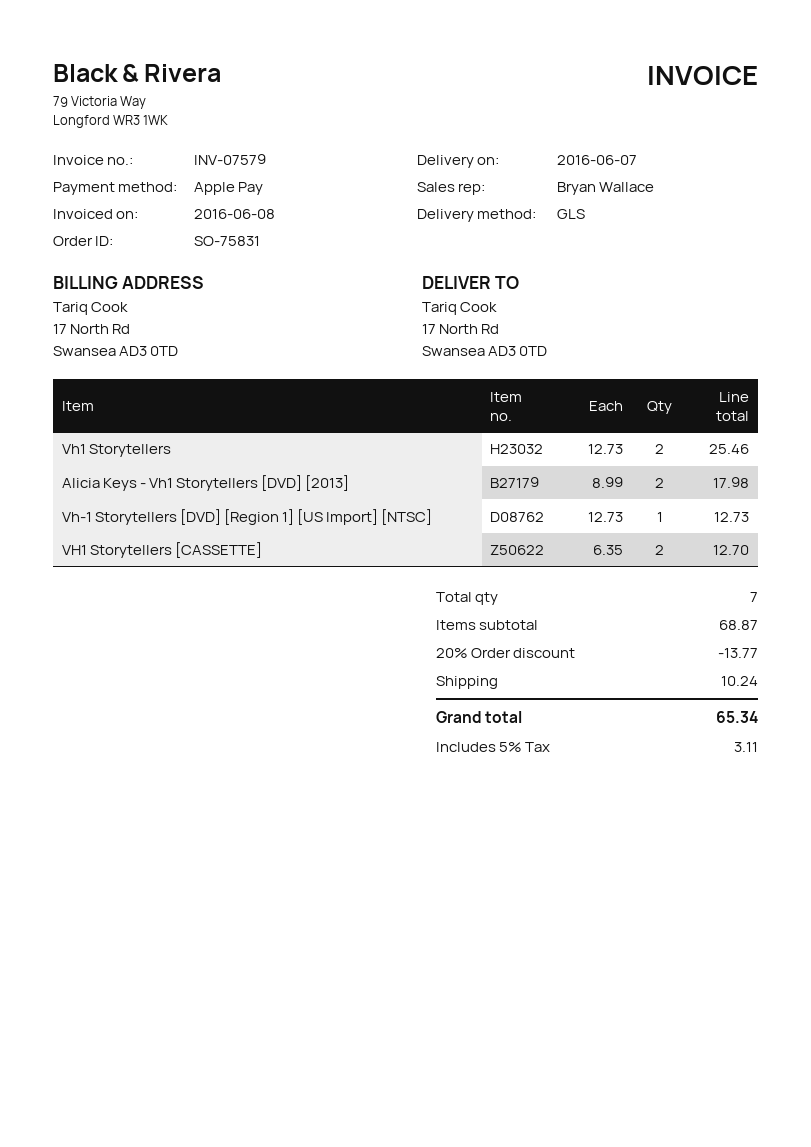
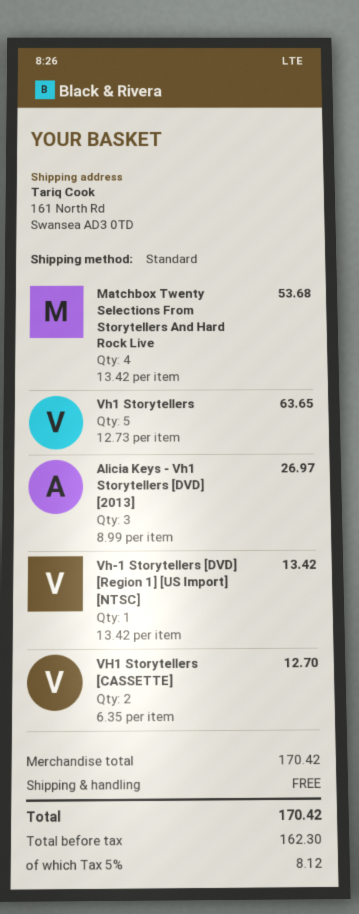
shipping method: GLS -> standard
ship to: 17 North Rd, Swansea AD3 0TD -> 161 North Rd, Swansea AD3 0TD
Vh1 Storytellers: 2 x 12.73 = 25.46 -> 5 x 12.73 = 63.65
Alicia Keys - Vh1 Storytellers [DVD] [2013]: 2 x 8.99 = 17.98 -> 3 x 8.99 = 26.97
Vh-1 Storytellers [DVD] [Region 1] [US Import] [NTSC]: 1 x 12.73 = 12.73 -> 1 x 13.42 = 13.42
Matchbox Twenty Selections From Storytellers And Hard Rock Live: none -> 4 x 13.42 = 53.68
subtotal: 68.87 -> 170.42
discount: 20% = 13.77 -> none
shipping: 10.24 -> 0.00
tax: 5% = 3.11 -> 5% = 8.12
total: 65.34 -> 170.42

